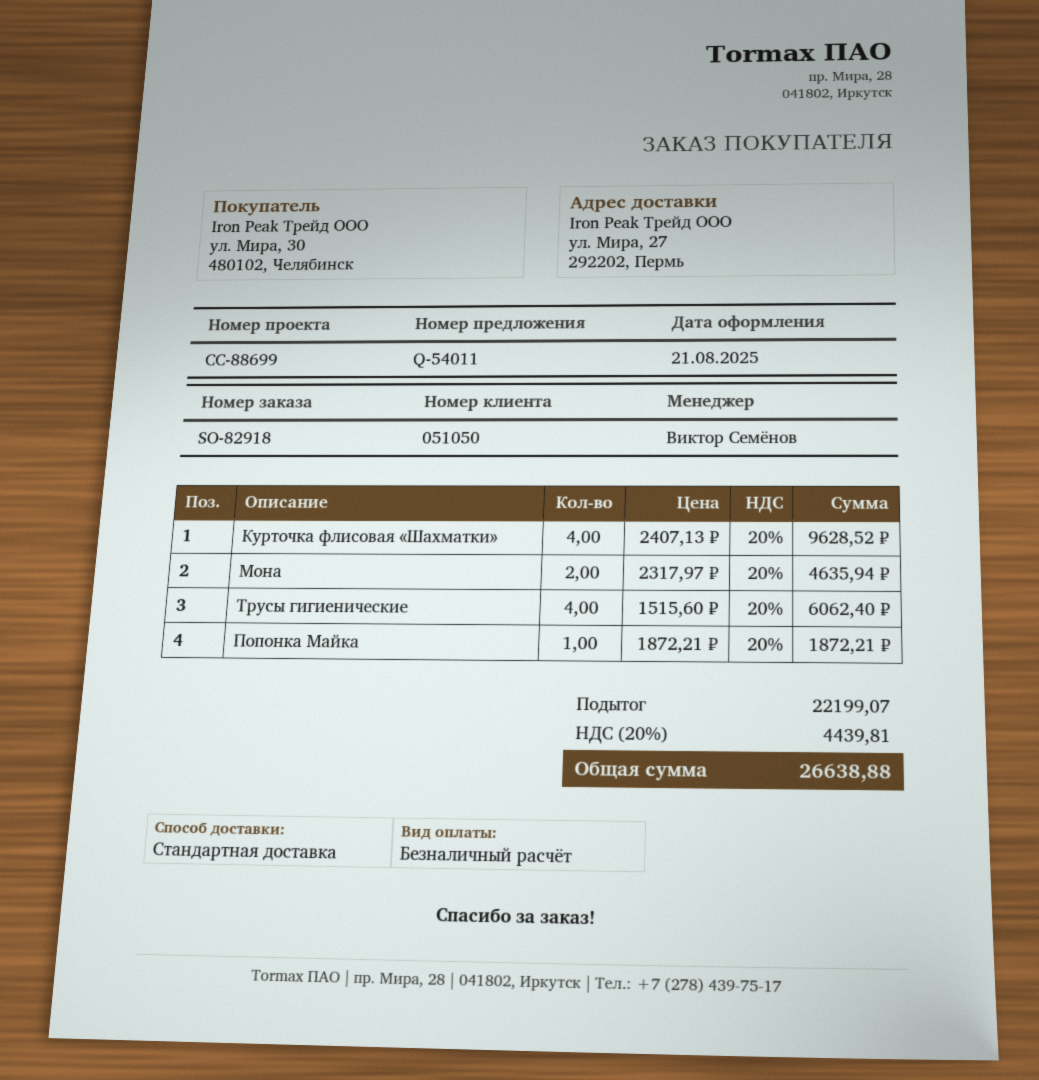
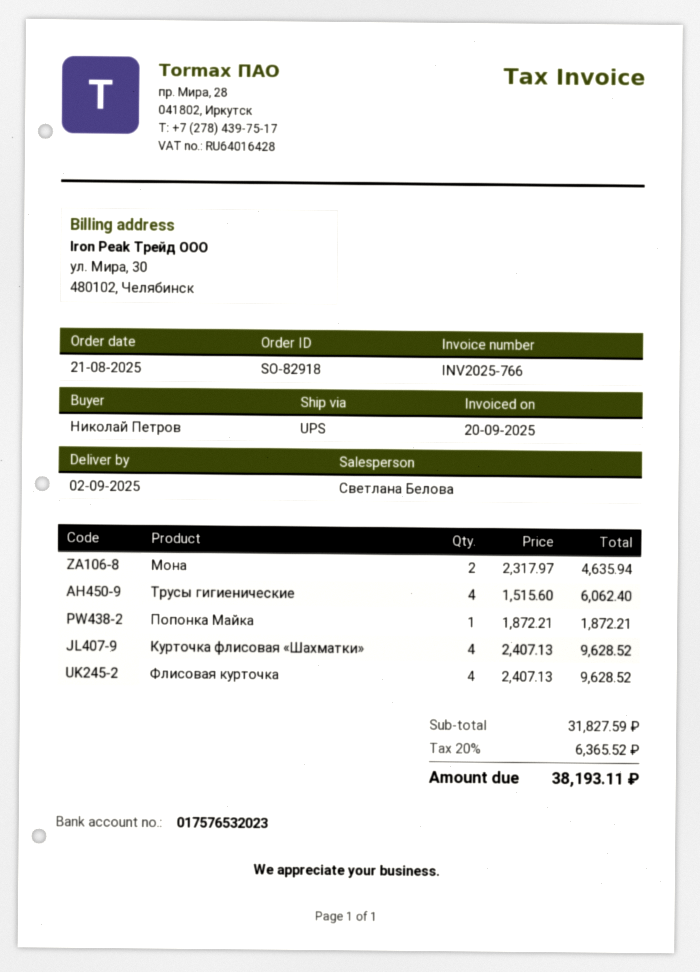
sales rep: Виктор Семёнов -> Светлана Белова
shipping method: standard -> UPS
Флисовая курточка: none -> 4 x 2407.13 = 9628.52
subtotal: 22199.07 -> 31827.59
tax: 20% = 4439.81 -> 20% = 6365.52
total: 26638.88 -> 38193.11

